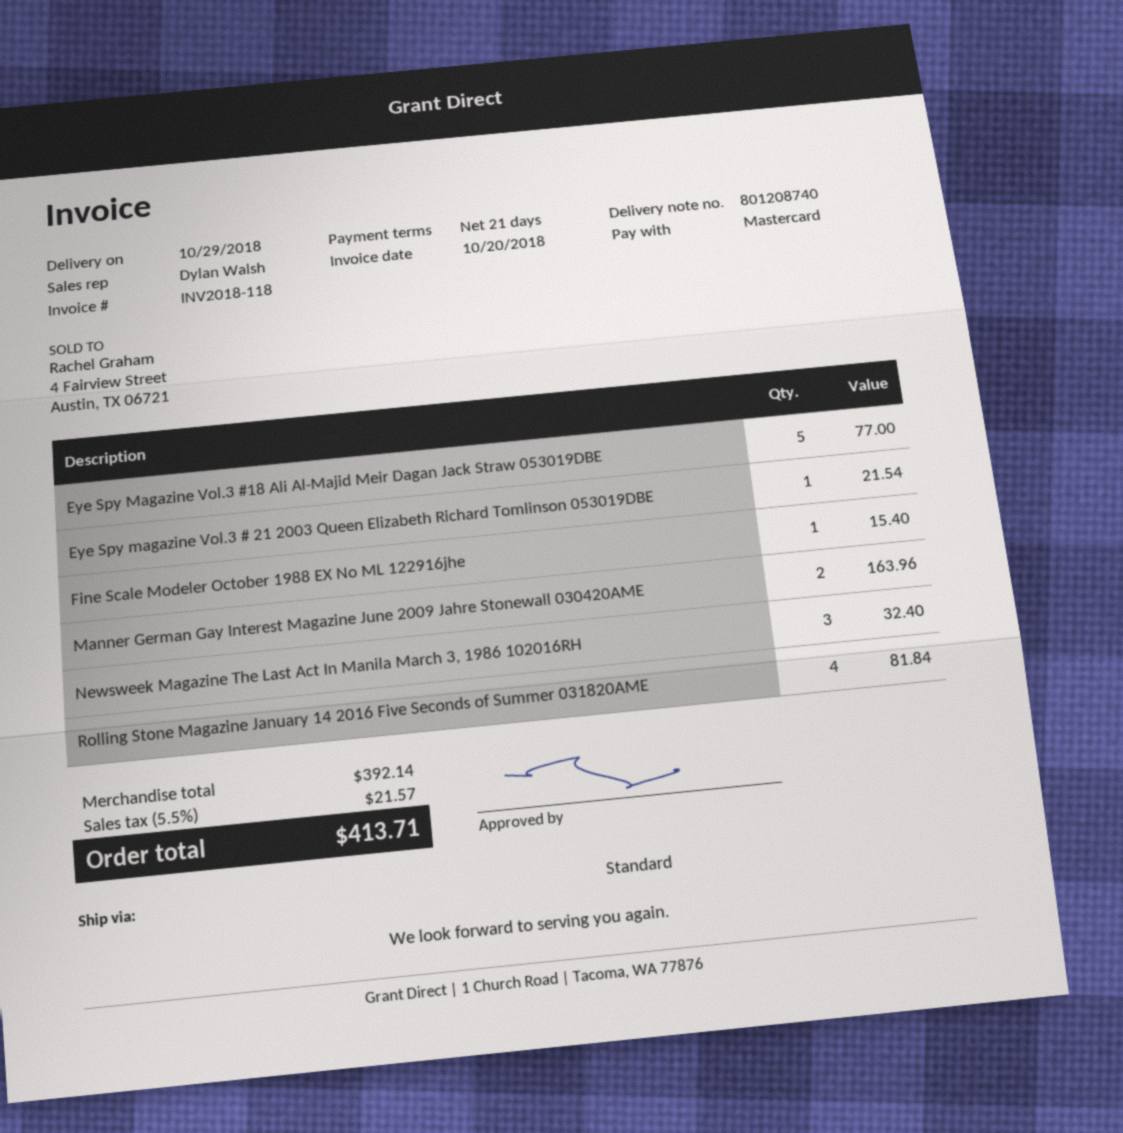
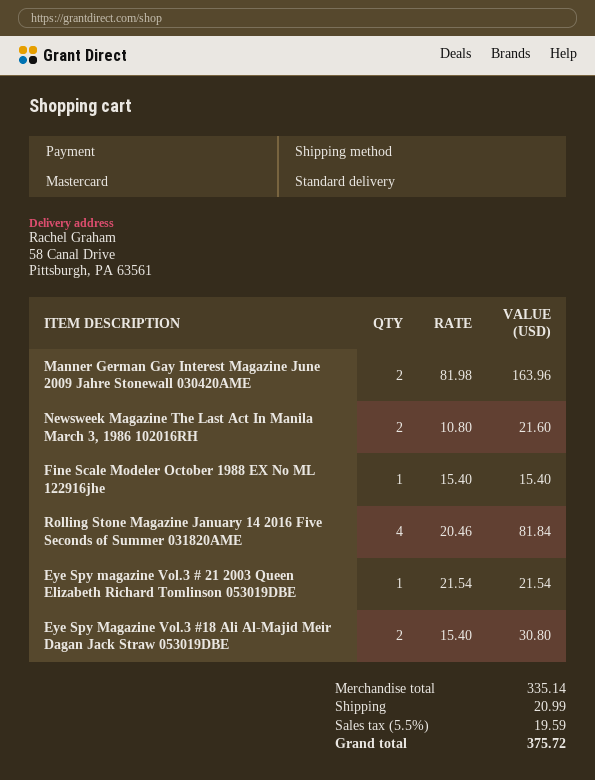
Eye Spy Magazine Vol.3 #18 Ali Al-Majid Meir Dagan Jack Straw 053019DBE: 5 for 77.00 -> 2 for 30.80
Newsweek Magazine The Last Act In Manila March 3, 1986 102016RH: 3 for 32.40 -> 2 for 21.60
subtotal: 392.14 -> 335.14
shipping: none -> 20.99
tax: 5.5% = 21.57 -> 5.5% = 19.59
total: 413.71 -> 375.72

